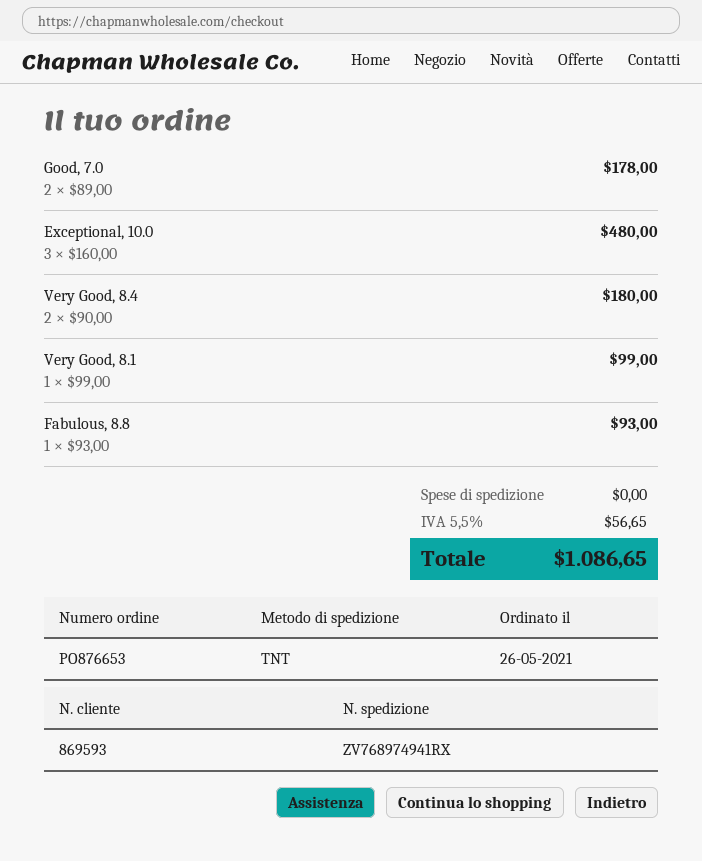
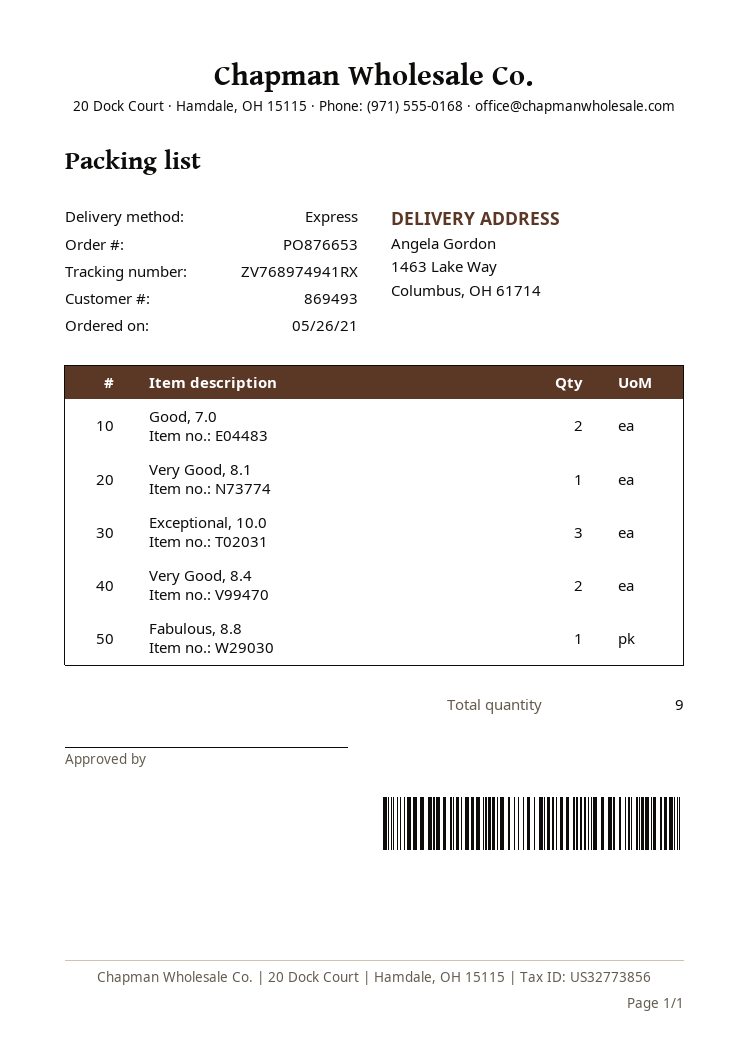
customer number: 869593 -> 869493
shipping method: TNT -> express

